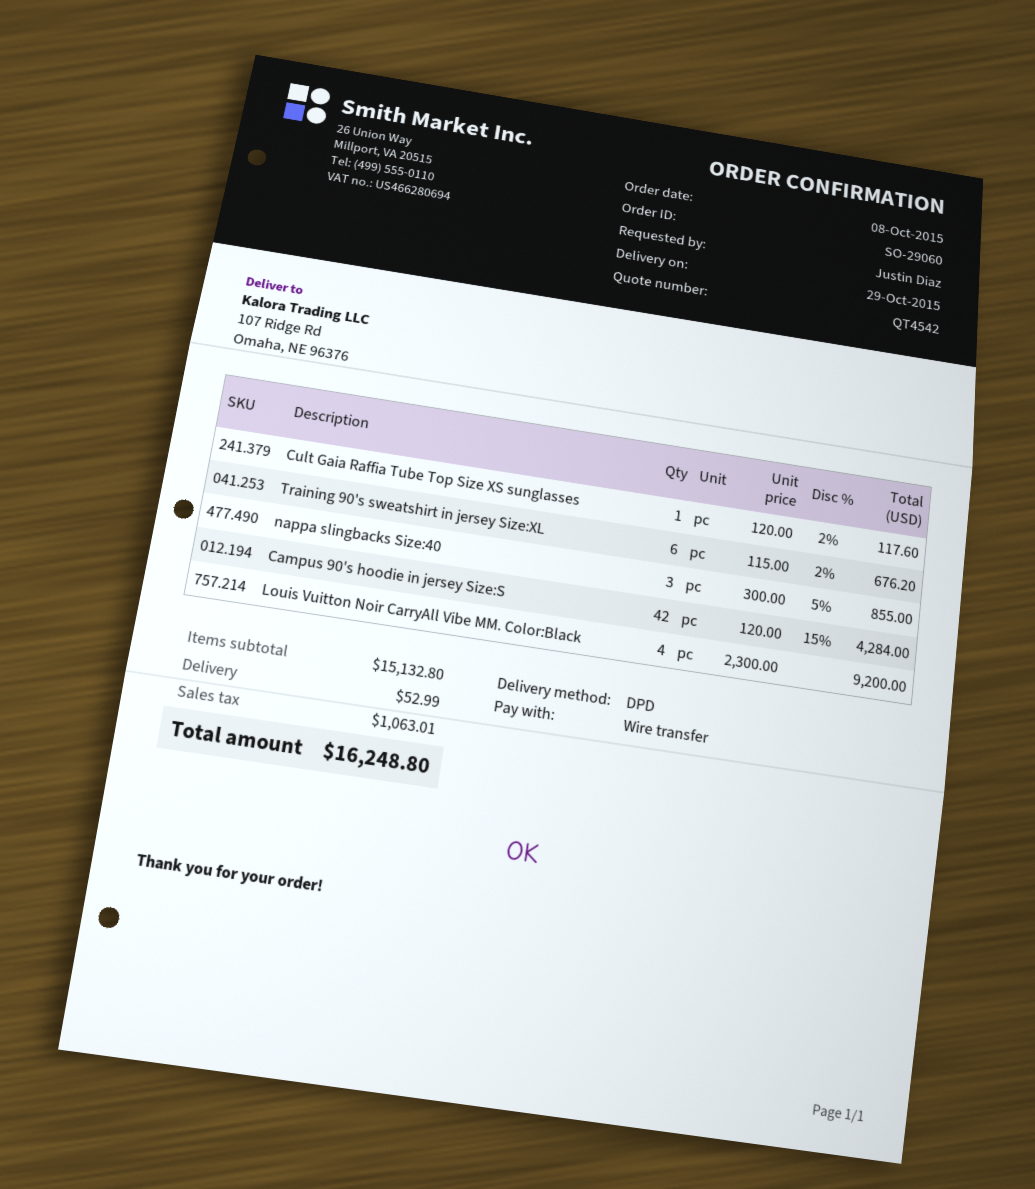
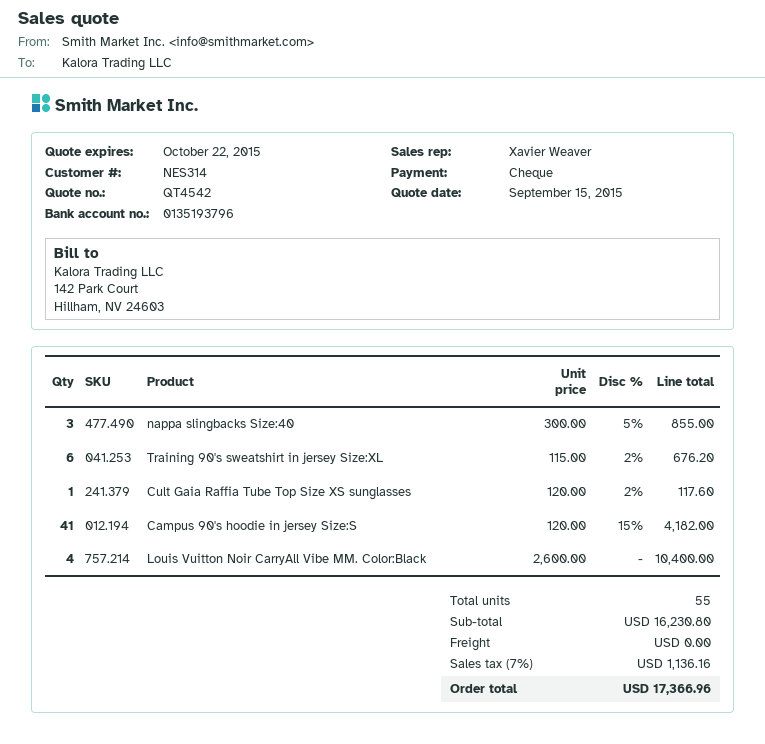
payment method: bank transfer -> cheque
Campus 90's hoodie in jersey Size:S: 42 x 120.00 - 15% = 4284.00 -> 41 x 120.00 - 15% = 4182.00
Louis Vuitton Noir CarryAll Vibe MM. Color:Black: 4 x 2300.00 = 9200.00 -> 4 x 2600.00 = 10400.00
subtotal: 15132.80 -> 16230.80
shipping: 52.99 -> 0.00
tax: 1063.01 -> 1136.16
total: 16248.80 -> 17366.96

